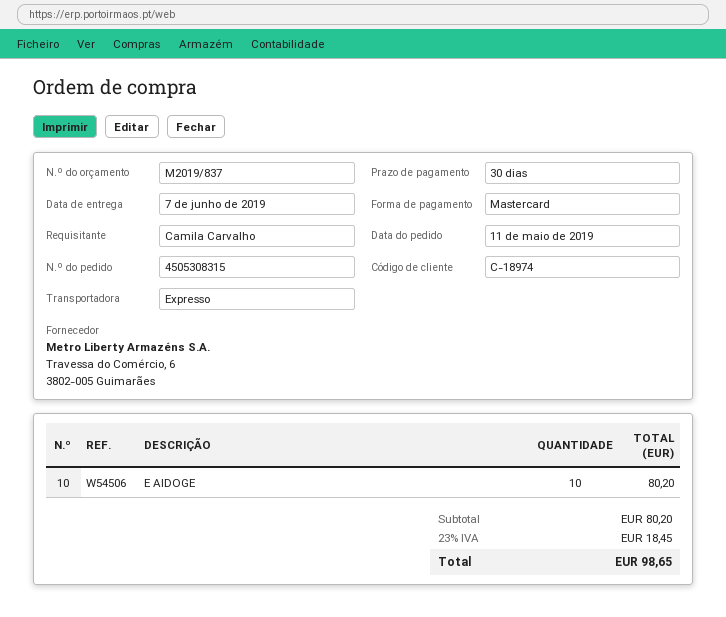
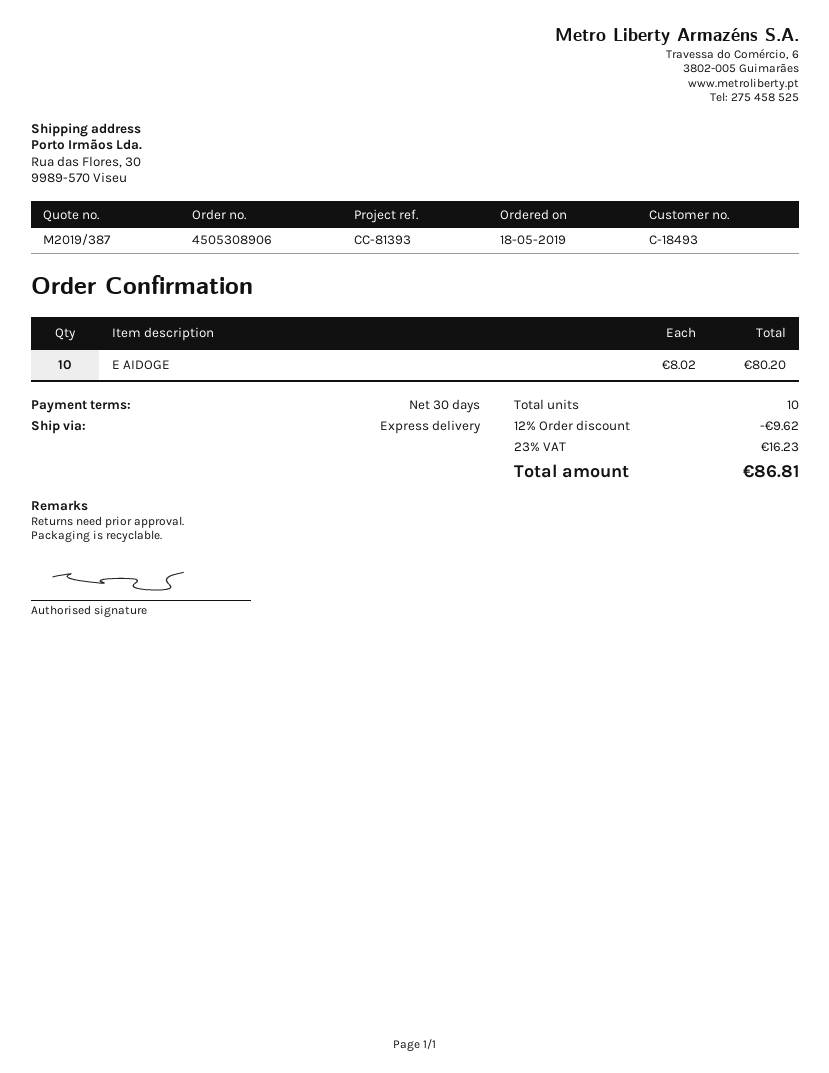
quote number: M2019/837 -> M2019/387
order number: 4505308315 -> 4505308906
order date: 2019-05-11 -> 2019-05-18
customer number: C-18974 -> C-18493
discount: none -> 12% = 9.62
tax: 23% = 18.45 -> 23% = 16.23
total: 98.65 -> 86.81

